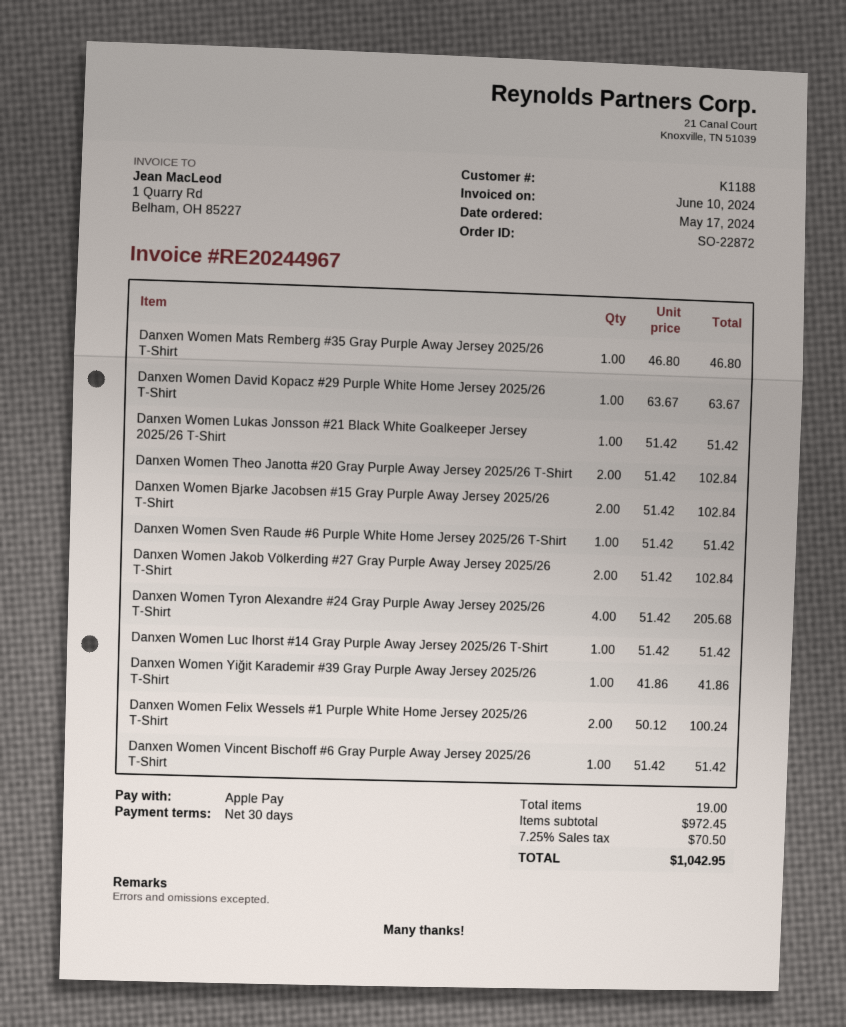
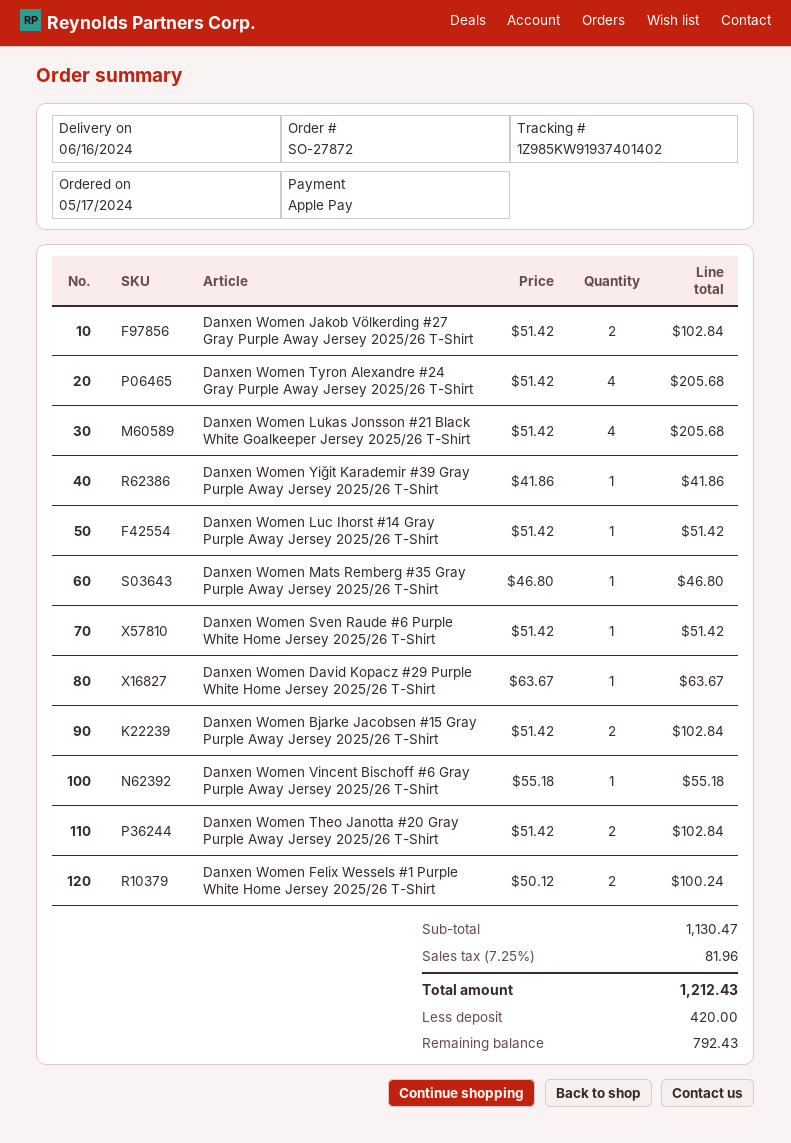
order number: SO-22872 -> SO-27872
Danxen Women Lukas Jonsson #21 Black White Goalkeeper Jersey 2025/26 T-Shirt: 1 x 51.42 = 51.42 -> 4 x 51.42 = 205.68
Danxen Women Vincent Bischoff #6 Gray Purple Away Jersey 2025/26 T-Shirt: 1 x 51.42 = 51.42 -> 1 x 55.18 = 55.18
subtotal: 972.45 -> 1130.47
tax: 7.25% = 70.50 -> 7.25% = 81.96
total: 1042.95 -> 1212.43

